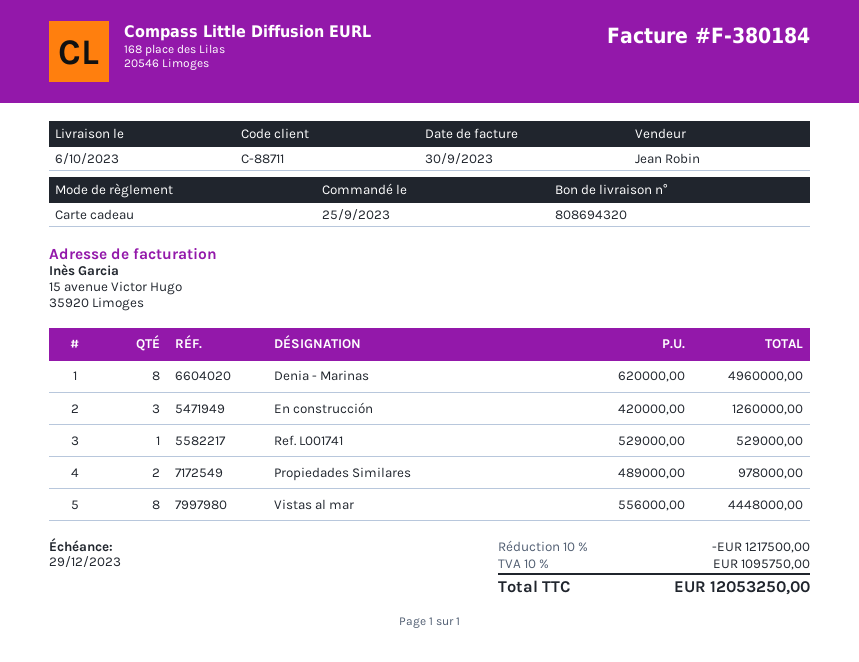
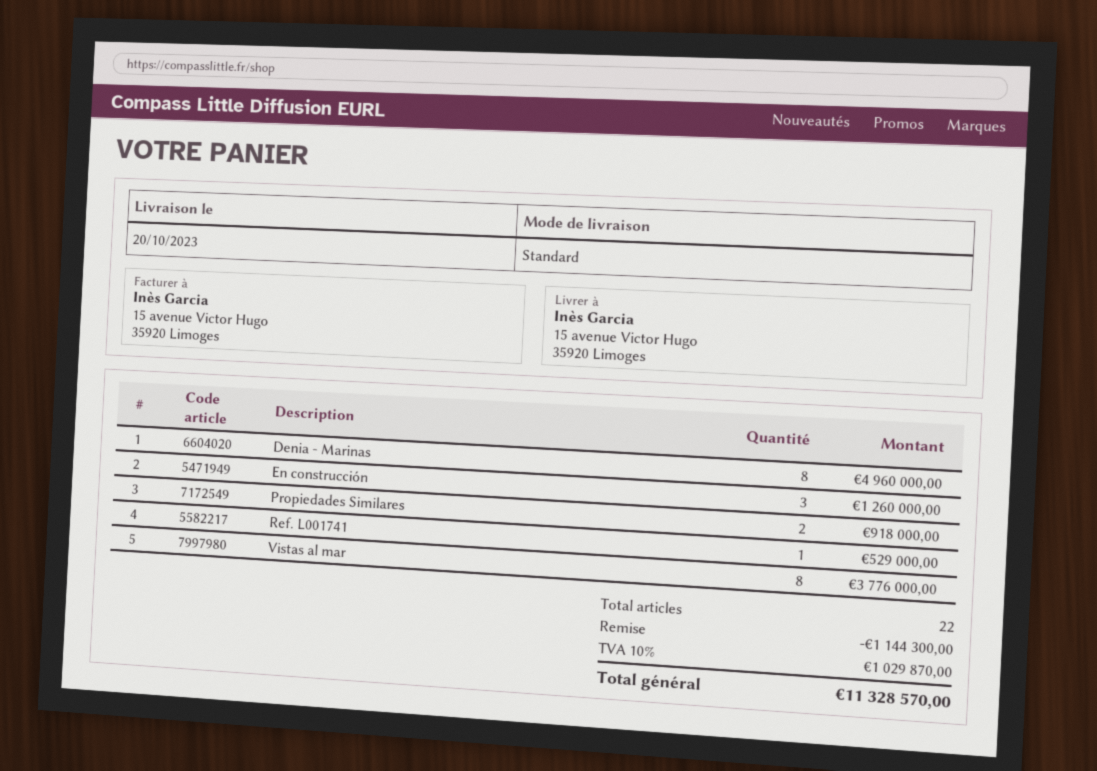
delivery date: 2023-10-06 -> 2023-10-20
Propiedades Similares: 2 for 978000.00 -> 2 for 918000.00
Vistas al mar: 8 for 4448000.00 -> 8 for 3776000.00
discount: 1217500.00 -> 1144300.00
tax: 10% = 1095750.00 -> 10% = 1029870.00
total: 12053250.00 -> 11328570.00

